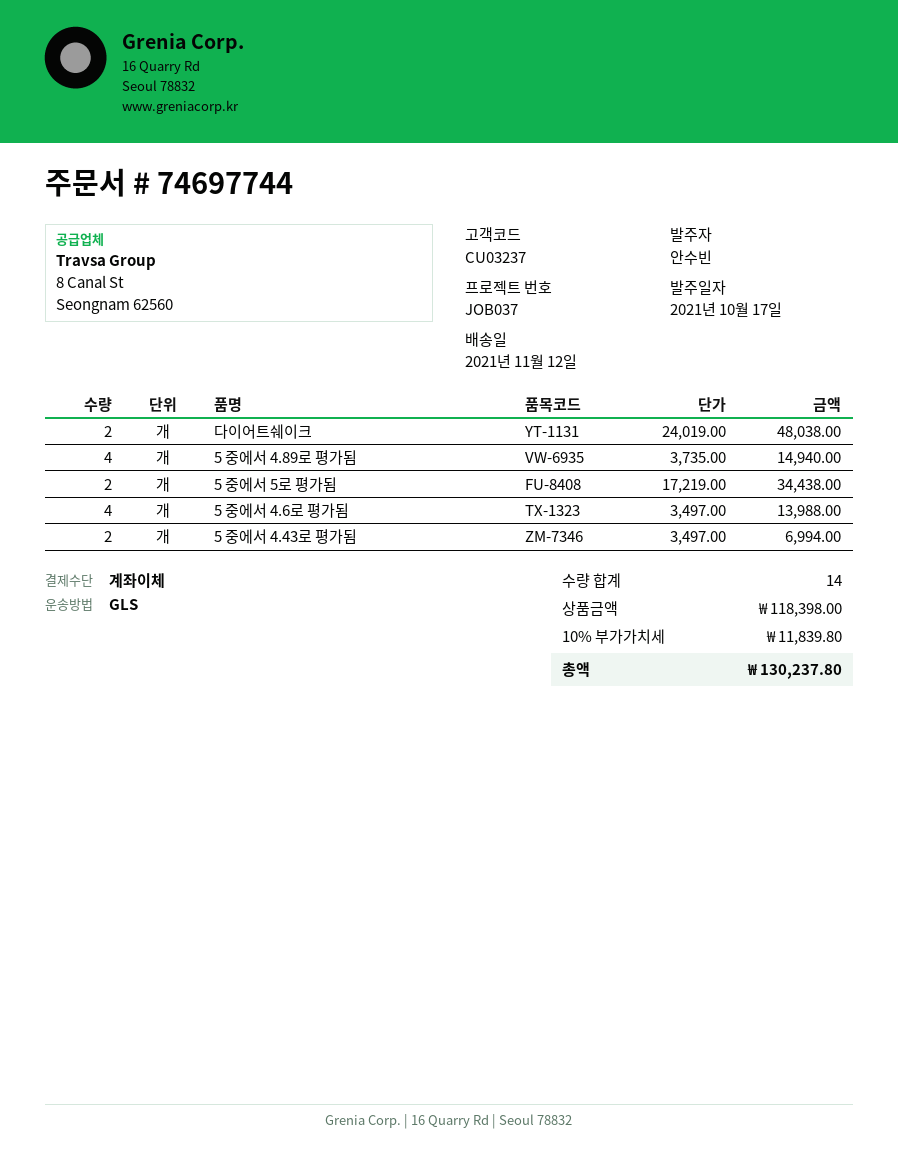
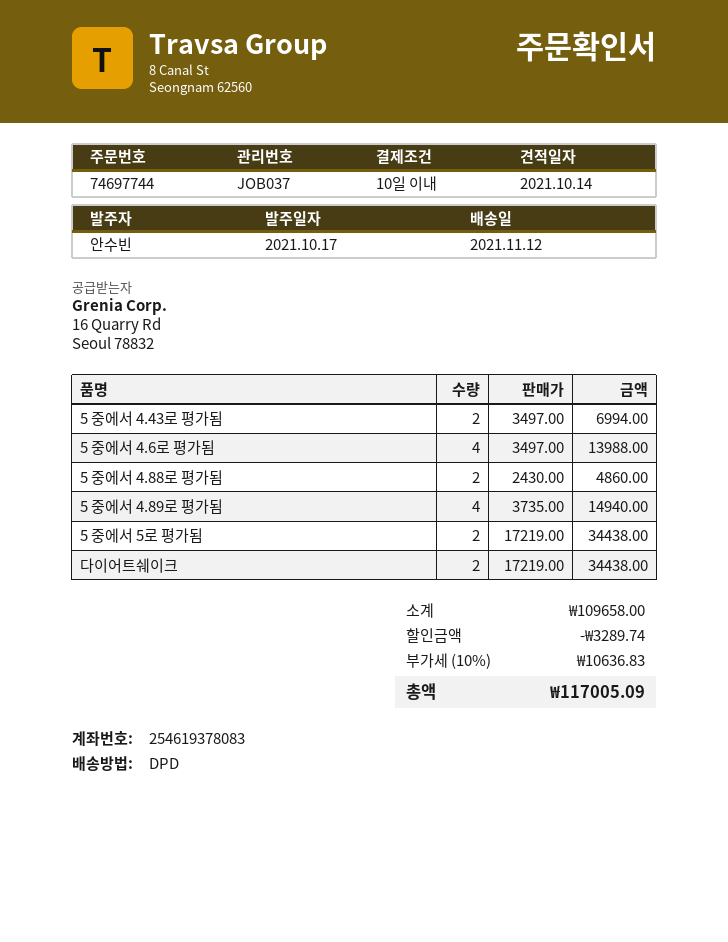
shipping method: GLS -> DPD
다이어트쉐이크: 2 x 24019.00 = 48038.00 -> 2 x 17219.00 = 34438.00
5 중에서 4.88로 평가됨: none -> 2 x 2430.00 = 4860.00
subtotal: 118398.00 -> 109658.00
discount: none -> 3289.74
tax: 10% = 11839.80 -> 10% = 10636.83
total: 130237.80 -> 117005.09

